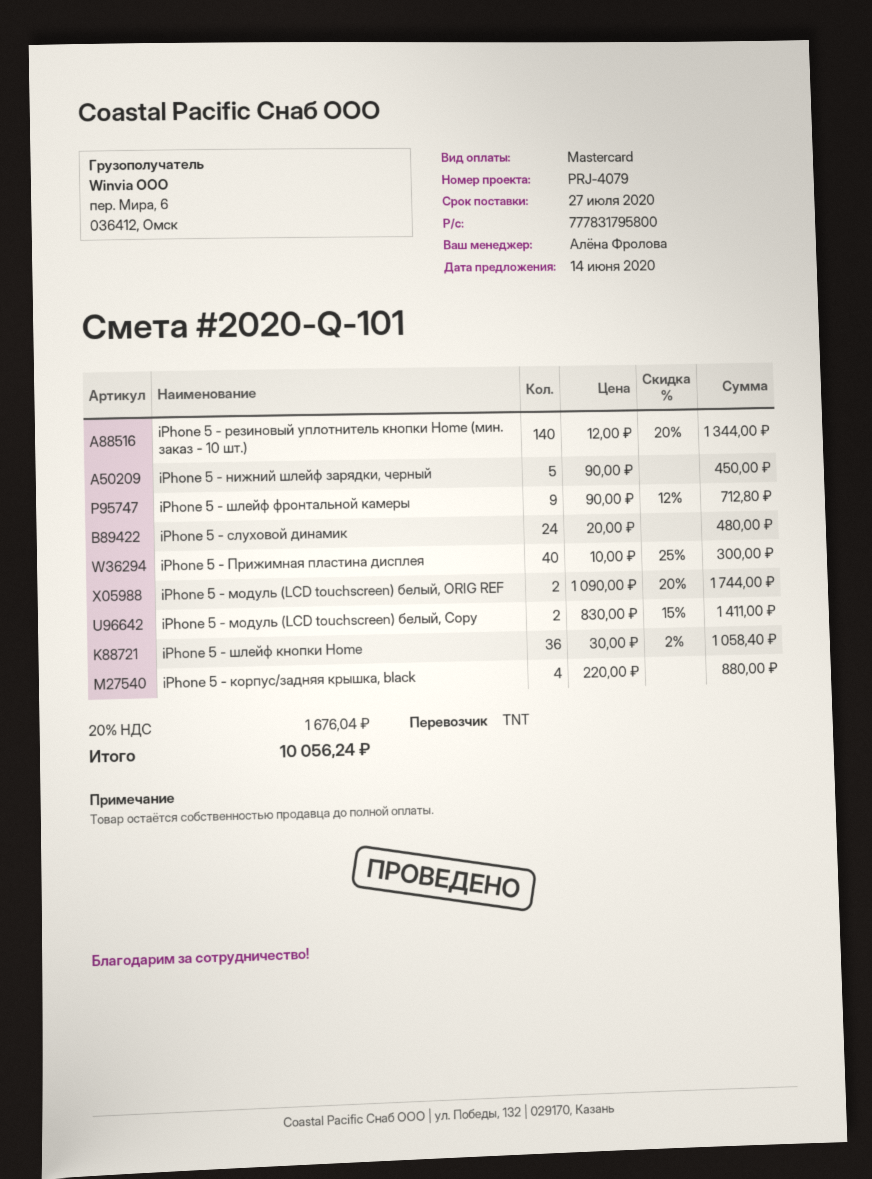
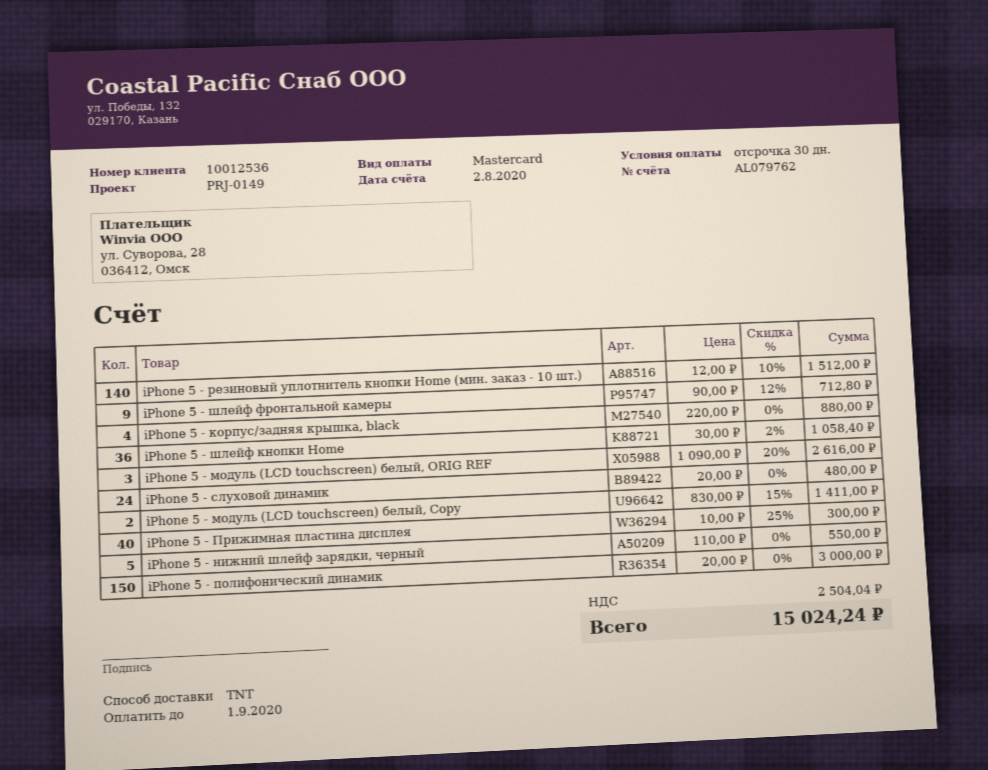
reference: PRJ-4079 -> PRJ-0149
iPhone 5 - резиновый уплотнитель кнопки Home (мин. заказ - 10 шт.): 140 x 12.00 - 20% = 1344.00 -> 140 x 12.00 - 10% = 1512.00
iPhone 5 - нижний шлейф зарядки, черный: 5 x 90.00 = 450.00 -> 5 x 110.00 = 550.00
iPhone 5 - модуль (LCD touchscreen) белый, ORIG REF: 2 x 1090.00 - 20% = 1744.00 -> 3 x 1090.00 - 20% = 2616.00
iPhone 5 - полифонический динамик: none -> 150 x 20.00 = 3000.00
tax: 1676.04 -> 2504.04
total: 10056.24 -> 15024.24

